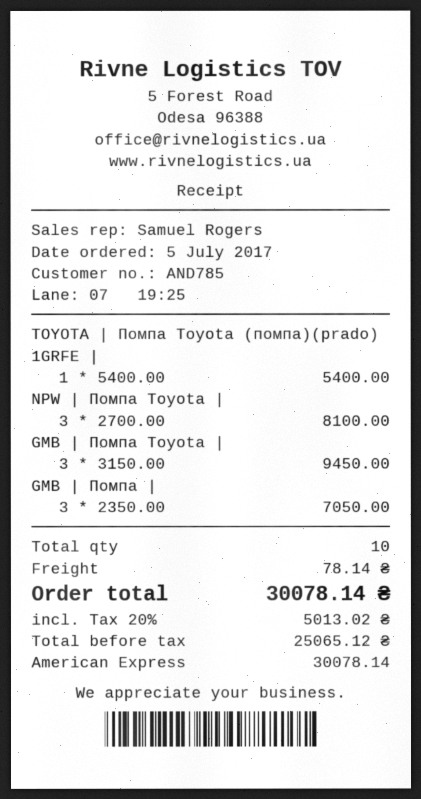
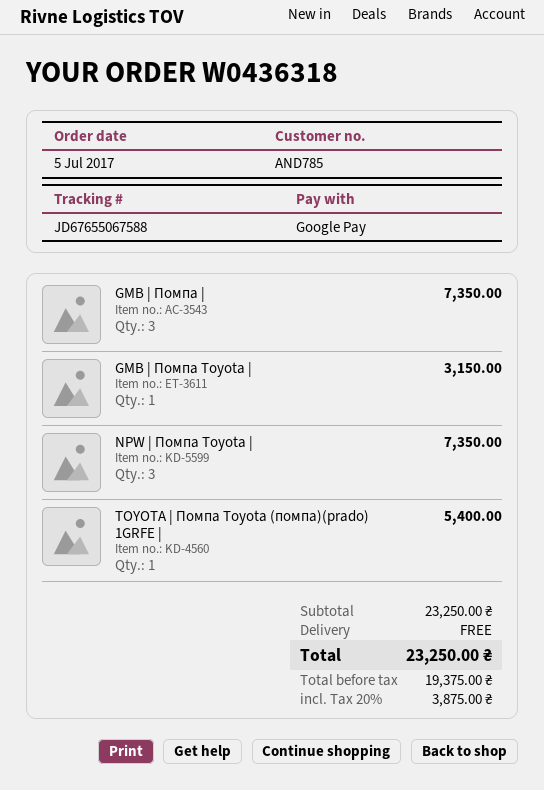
payment method: American Express -> Google Pay
NPW | Помпа Toyota |: 3 for 8100.00 -> 3 for 7350.00
GMB | Помпа Toyota |: 3 for 9450.00 -> 1 for 3150.00
GMB | Помпа |: 3 for 7050.00 -> 3 for 7350.00
shipping: 78.14 -> 0.00
net: 25065.12 -> 19375.00
tax: 20% = 5013.02 -> 20% = 3875.00
total: 30078.14 -> 23250.00

